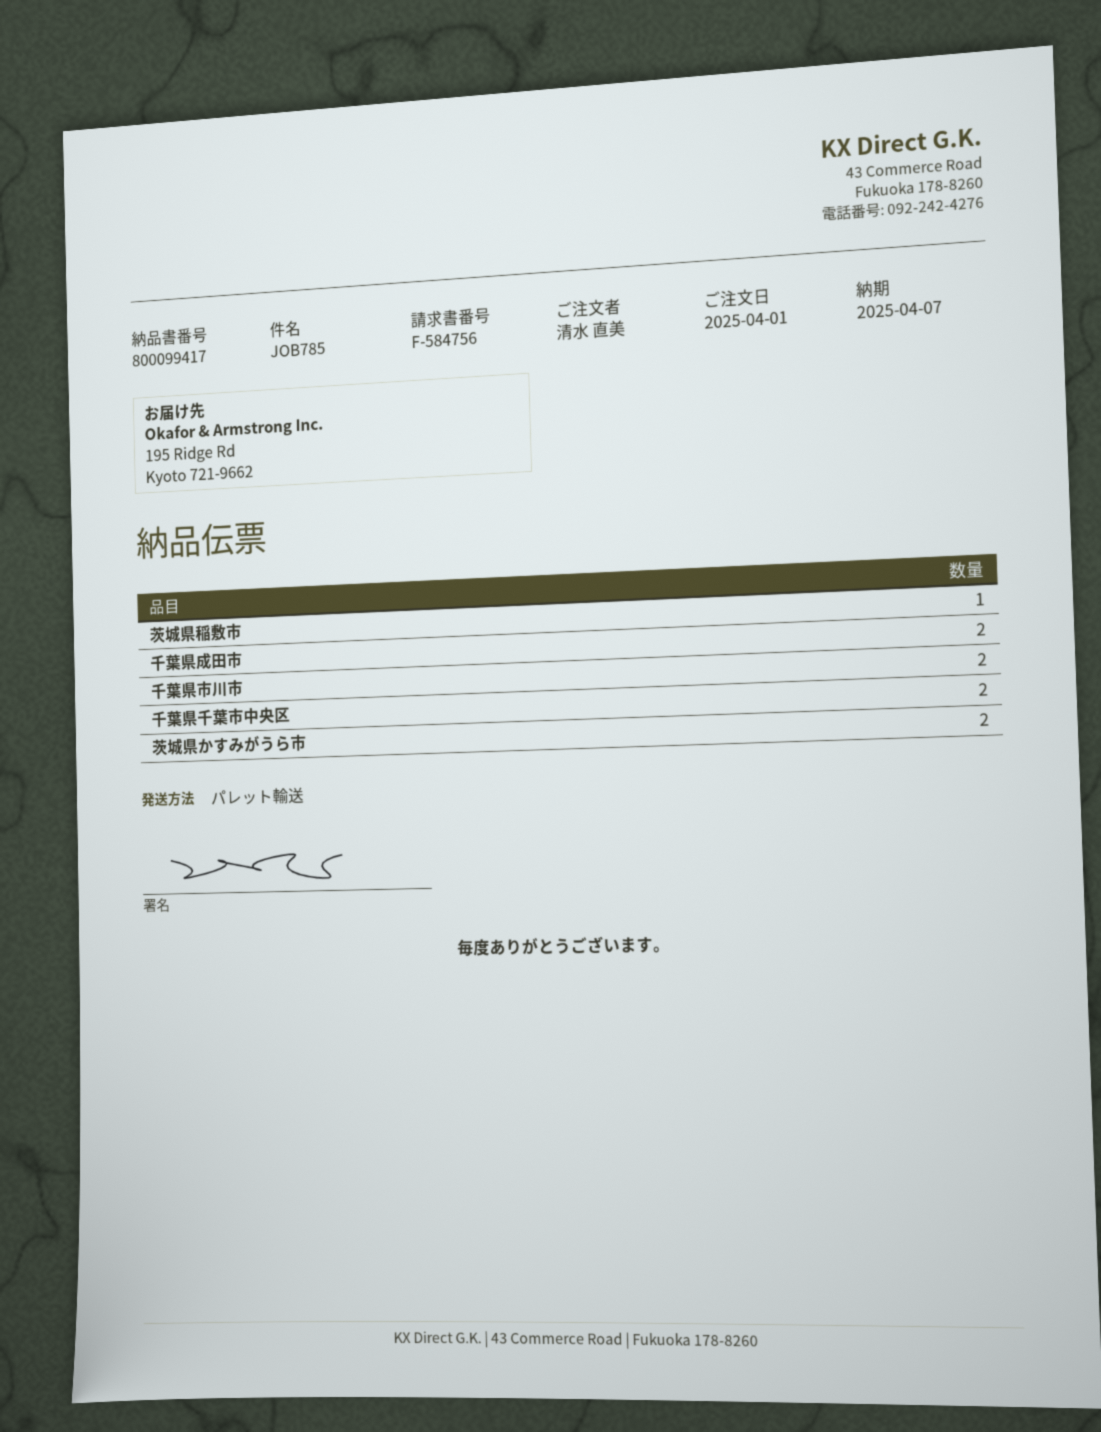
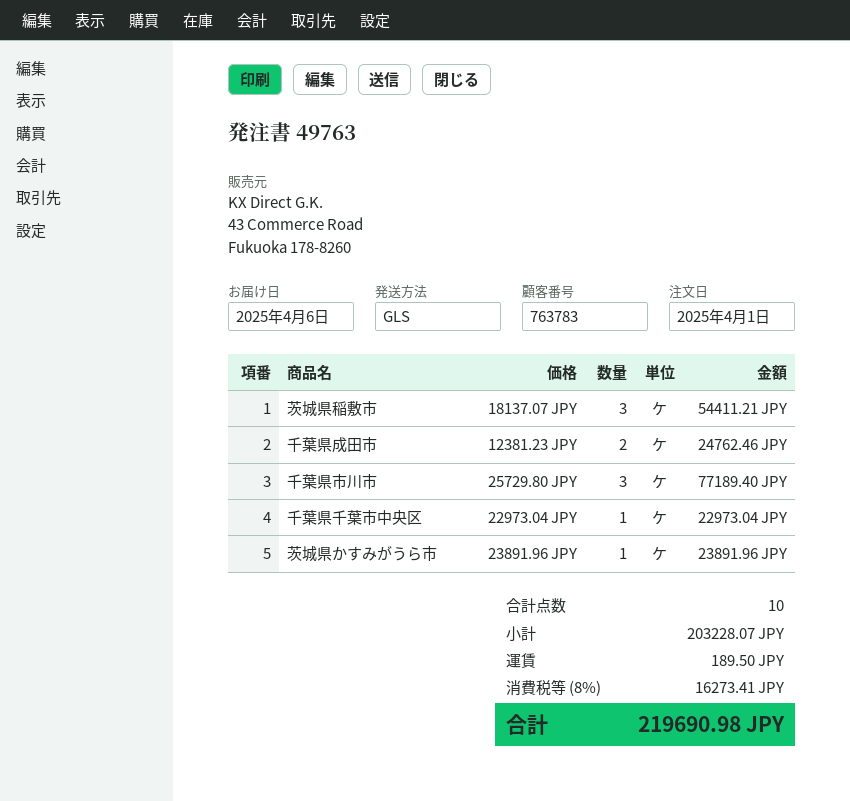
delivery date: 2025-04-07 -> 2025-04-06
shipping method: pallet freight -> GLS
茨城県稲敷市: 1 -> 3
千葉県市川市: 2 -> 3
千葉県千葉市中央区: 2 -> 1
茨城県かすみがうら市: 2 -> 1

